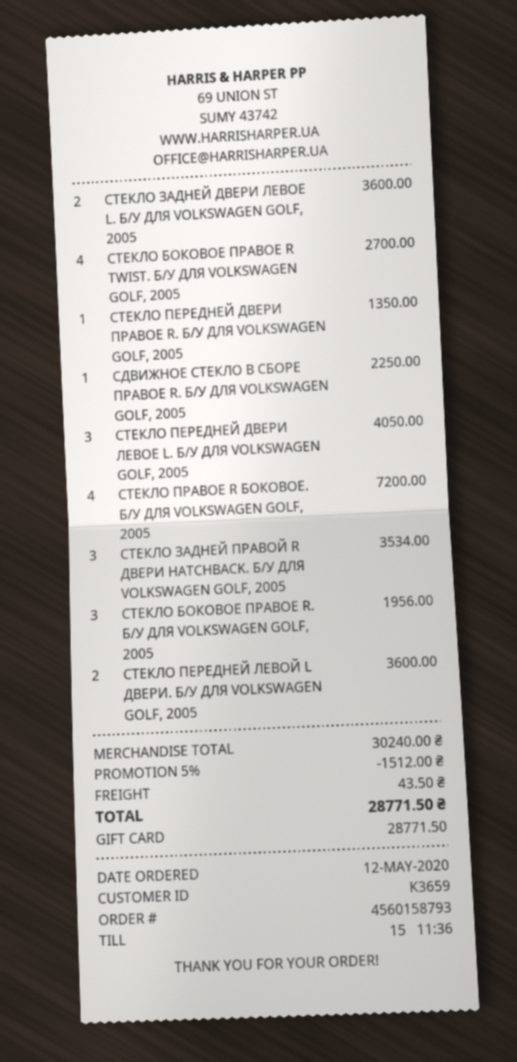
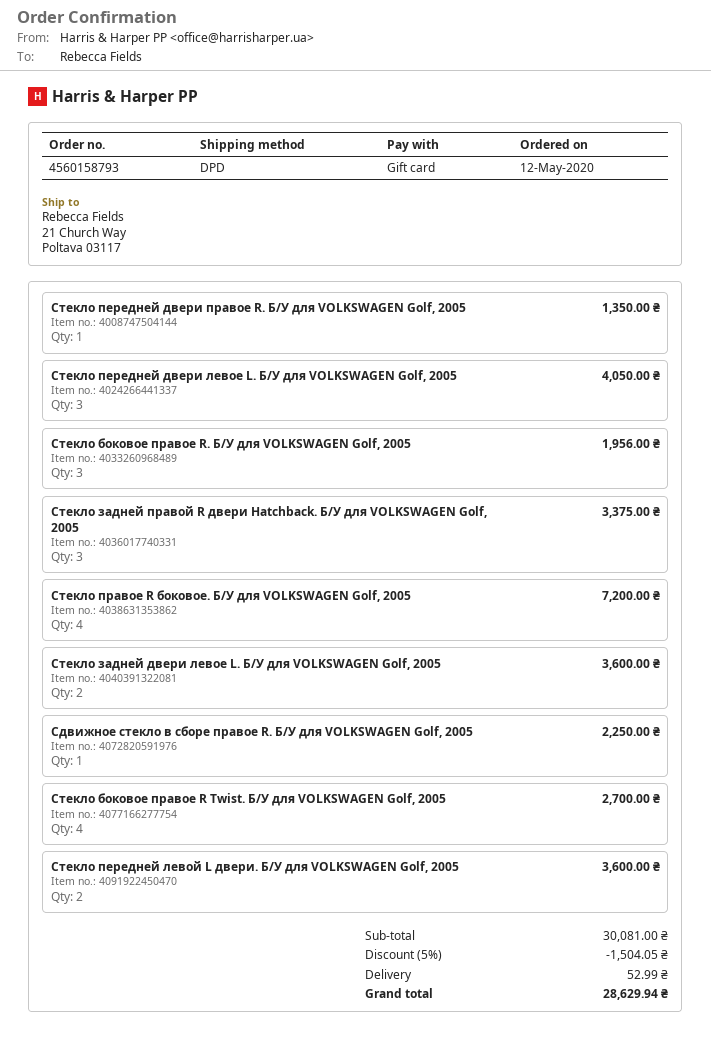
СТЕКЛО ЗАДНЕЙ ПРАВОЙ R ДВЕРИ HATCHBACK. Б/У ДЛЯ VOLKSWAGEN GOLF, 2005: 3 for 3534.00 -> 3 for 3375.00
subtotal: 30240.00 -> 30081.00
discount: 5% = 1512.00 -> 5% = 1504.05
shipping: 43.50 -> 52.99
total: 28771.50 -> 28629.94

